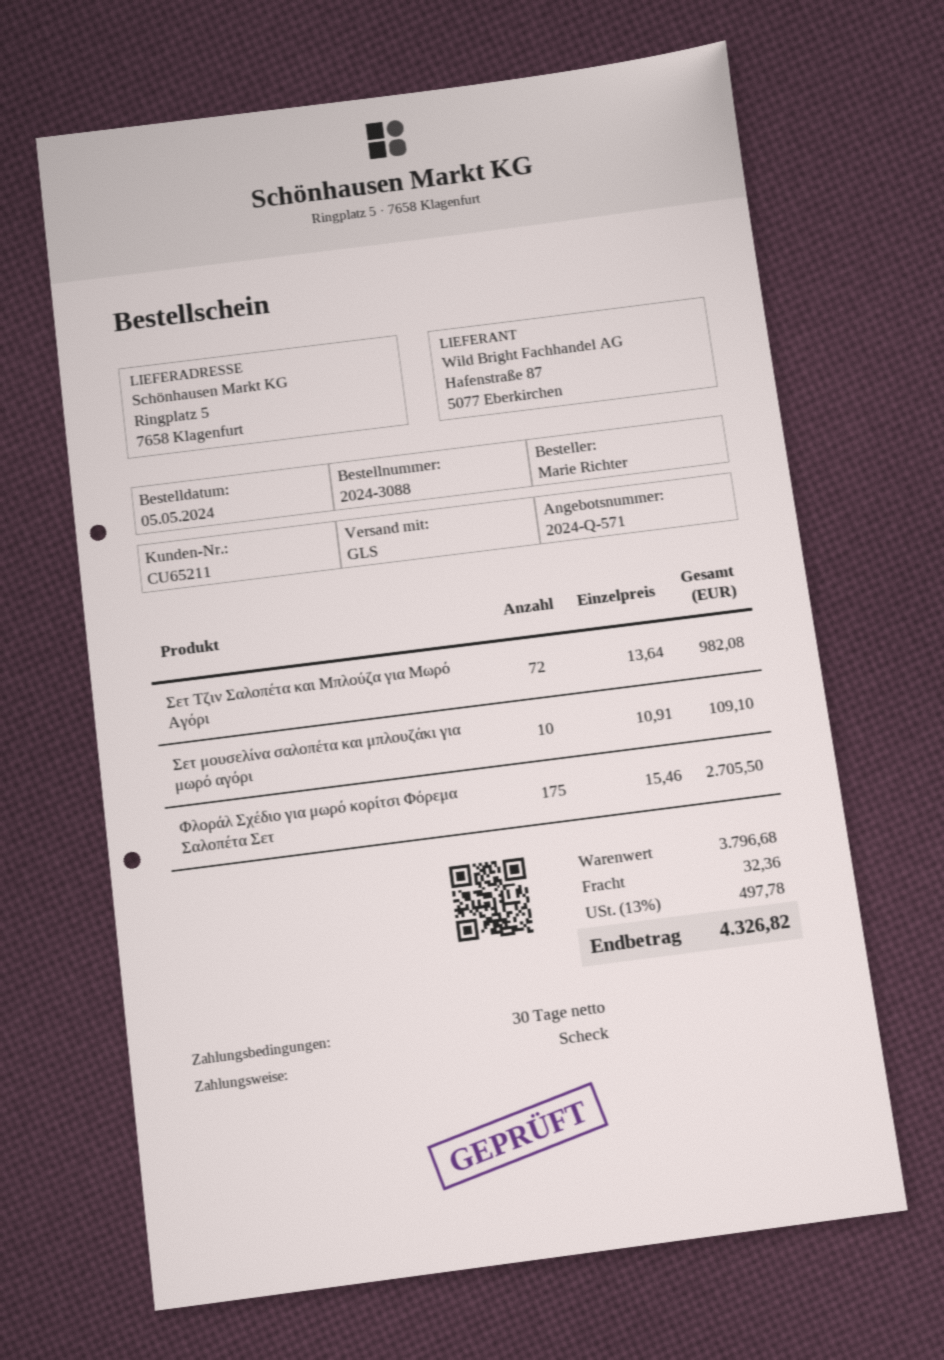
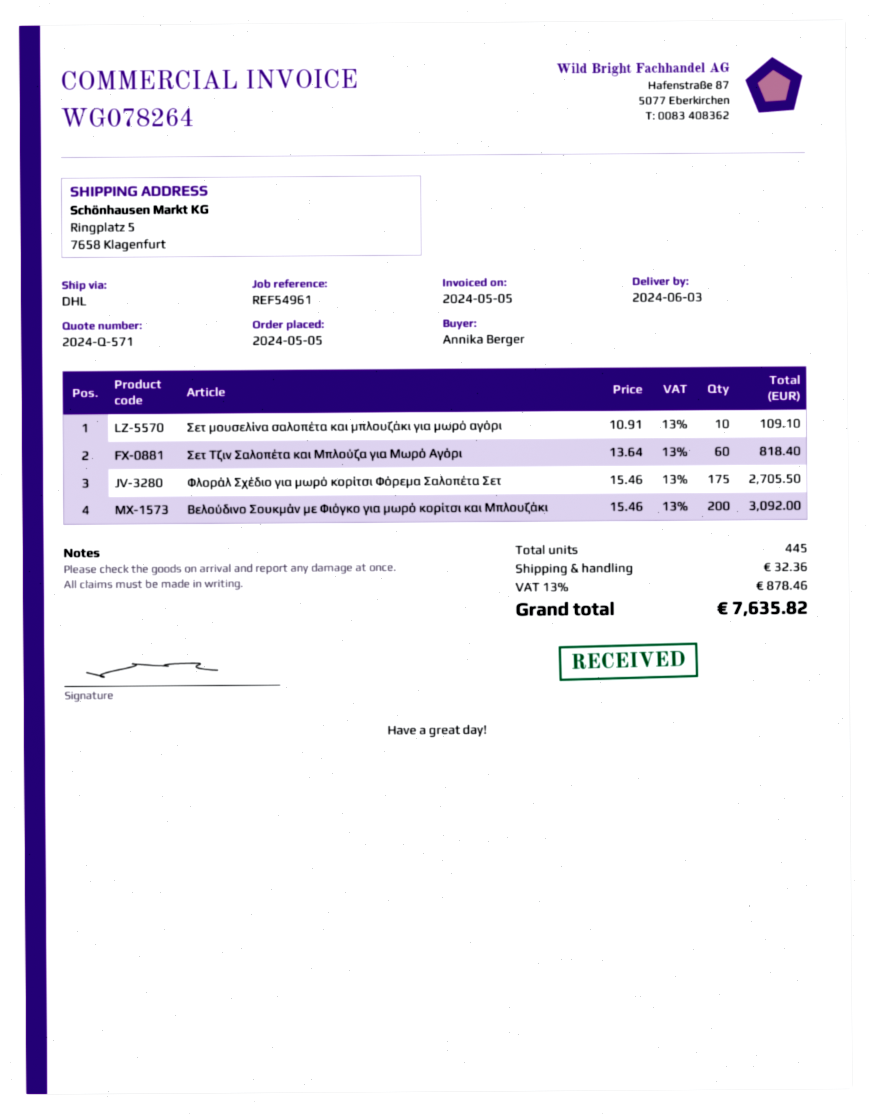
ordered by: Marie Richter -> Annika Berger
shipping method: GLS -> DHL
Σετ Τζιν Σαλοπέτα και Μπλούζα για Μωρό Αγόρι: 72 x 13.64 = 982.08 -> 60 x 13.64 = 818.40
Βελούδινο Σουκμάν με Φιόγκο για μωρό κορίτσι και Μπλουζάκι: none -> 200 x 15.46 = 3092.00
tax: 13% = 497.78 -> 13% = 878.46
total: 4326.82 -> 7635.82

